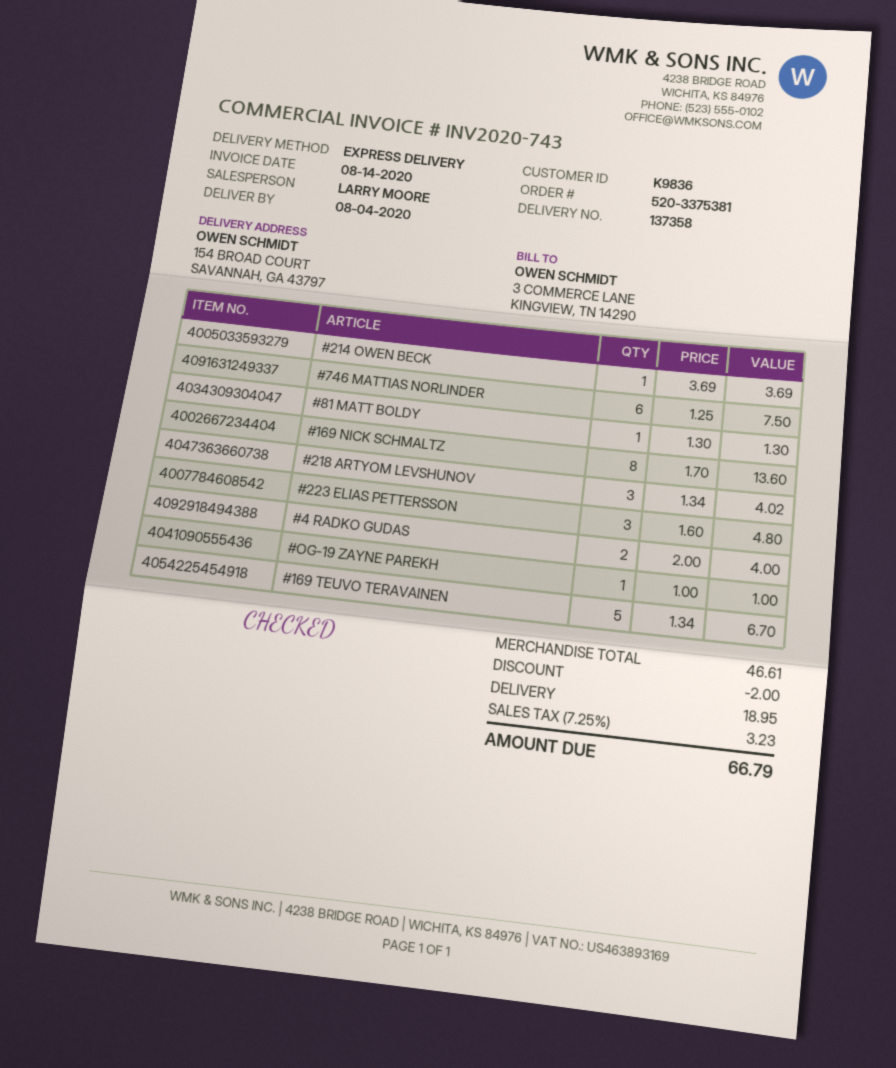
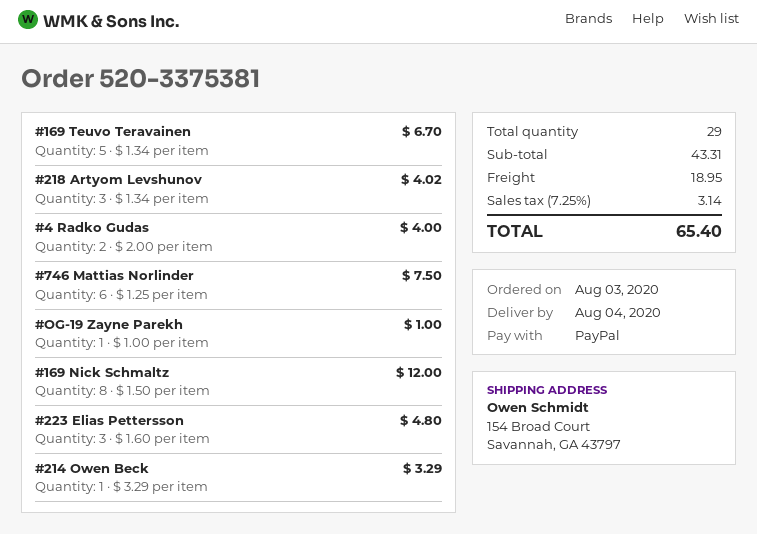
#214 OWEN BECK: 1 x 3.69 = 3.69 -> 1 x 3.29 = 3.29
#81 MATT BOLDY: 1 x 1.30 = 1.30 -> none
#169 NICK SCHMALTZ: 8 x 1.70 = 13.60 -> 8 x 1.50 = 12.00
subtotal: 46.61 -> 43.31
discount: 2.00 -> none
tax: 7.25% = 3.23 -> 7.25% = 3.14
total: 66.79 -> 65.40

